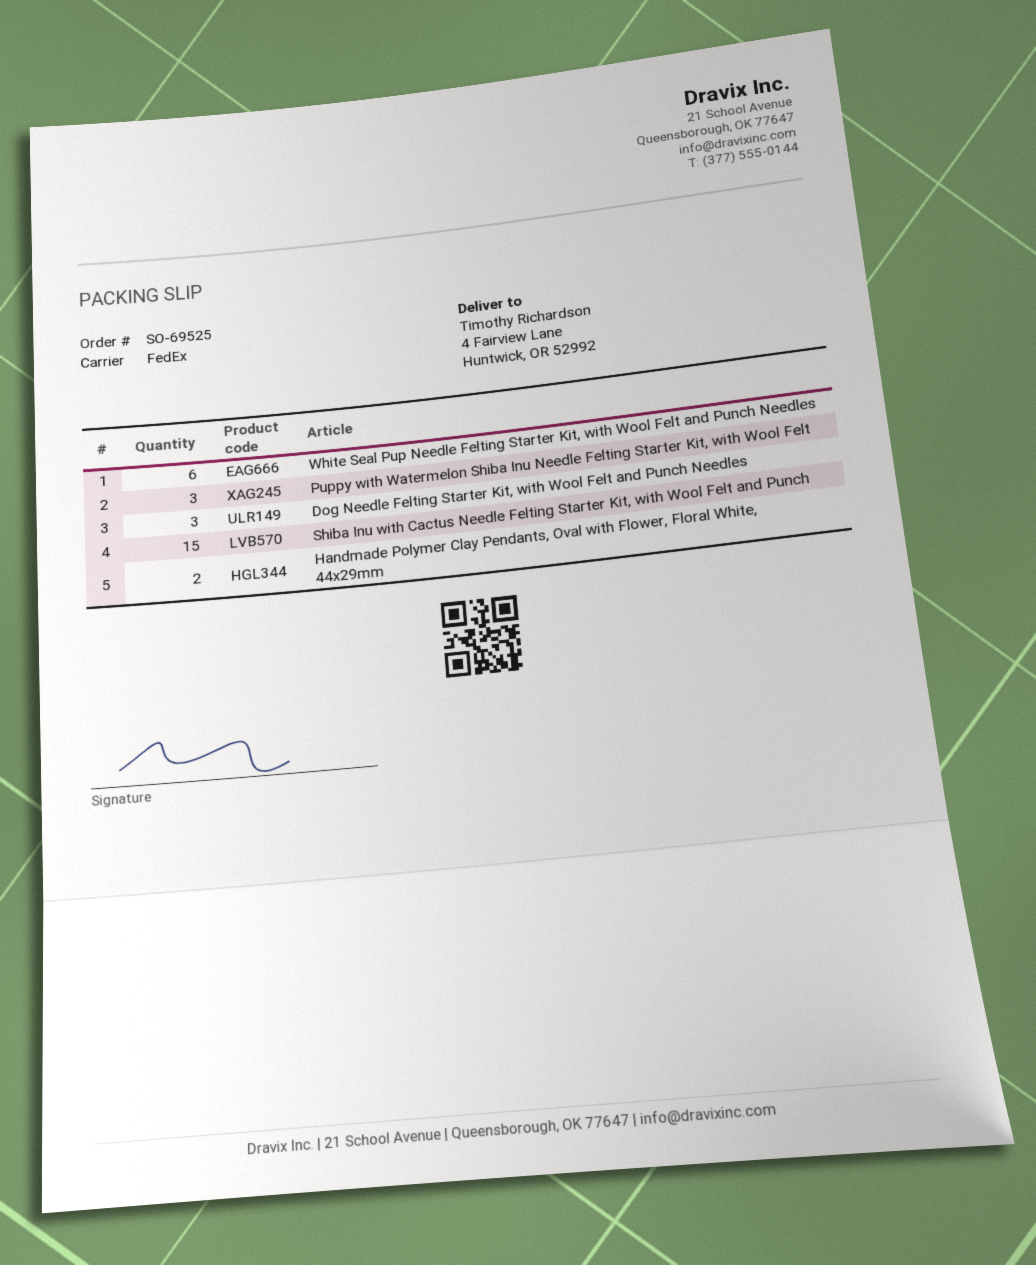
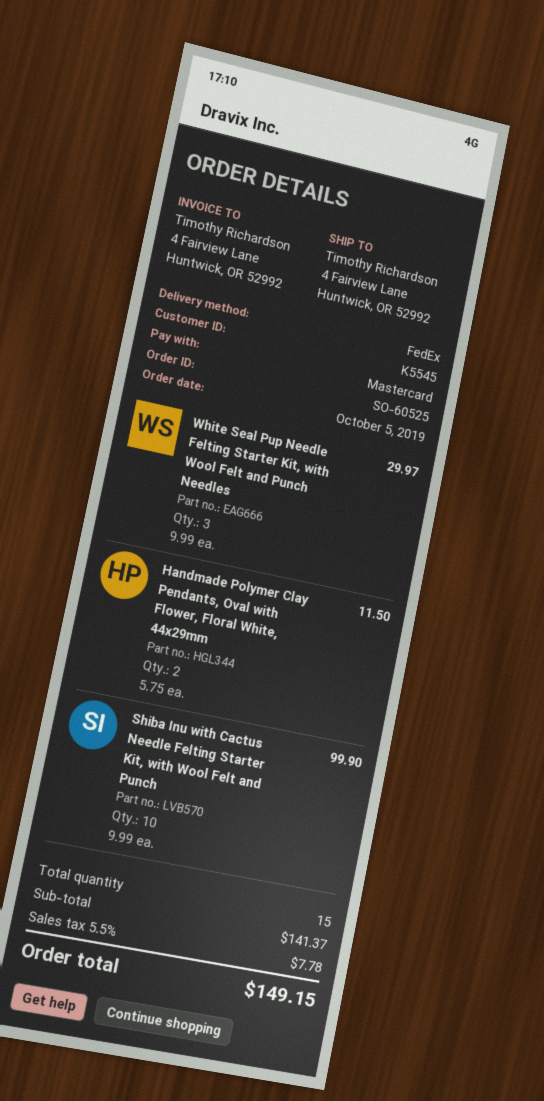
order number: SO-69525 -> SO-60525
White Seal Pup Needle Felting Starter Kit, with Wool Felt and Punch Needles: 6 -> 3
Puppy with Watermelon Shiba Inu Needle Felting Starter Kit, with Wool Felt: 3 -> none
Dog Needle Felting Starter Kit, with Wool Felt and Punch Needles: 3 -> none
Shiba Inu with Cactus Needle Felting Starter Kit, with Wool Felt and Punch: 15 -> 10

